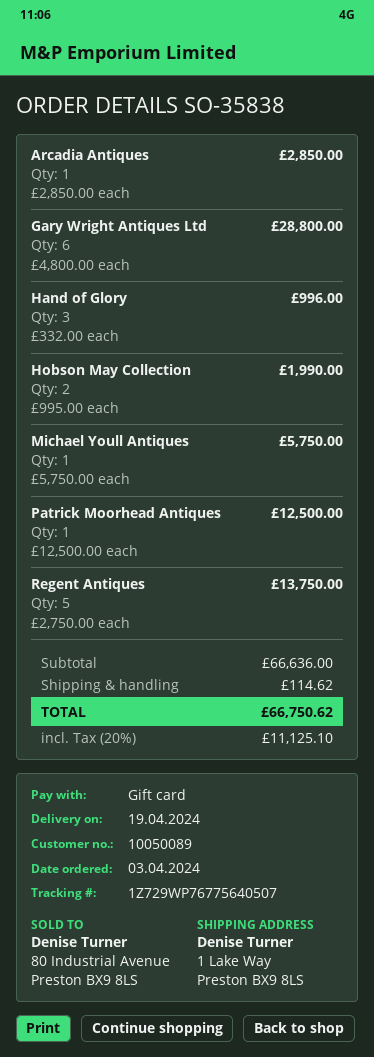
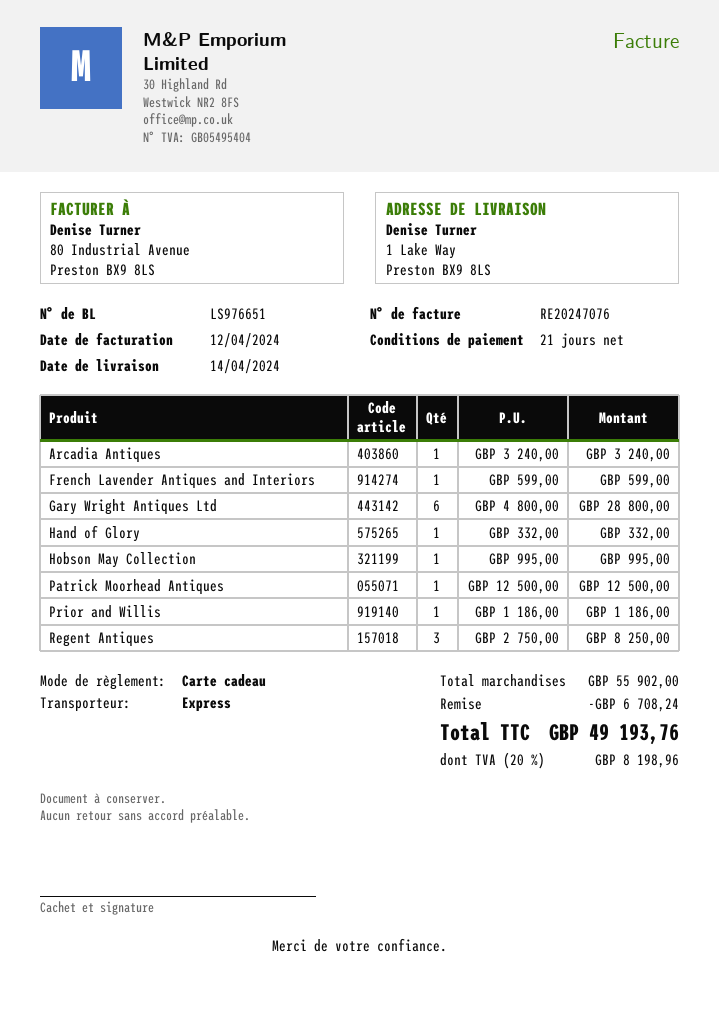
delivery date: 2024-04-19 -> 2024-04-14
Arcadia Antiques: 1 x 2850.00 = 2850.00 -> 1 x 3240.00 = 3240.00
Hand of Glory: 3 x 332.00 = 996.00 -> 1 x 332.00 = 332.00
Hobson May Collection: 2 x 995.00 = 1990.00 -> 1 x 995.00 = 995.00
Michael Youll Antiques: 1 x 5750.00 = 5750.00 -> none
Regent Antiques: 5 x 2750.00 = 13750.00 -> 3 x 2750.00 = 8250.00
French Lavender Antiques and Interiors: none -> 1 x 599.00 = 599.00
Prior and Willis: none -> 1 x 1186.00 = 1186.00
subtotal: 66636.00 -> 55902.00
discount: none -> 6708.24
shipping: 114.62 -> none
tax: 20% = 11125.10 -> 20% = 8198.96
total: 66750.62 -> 49193.76

